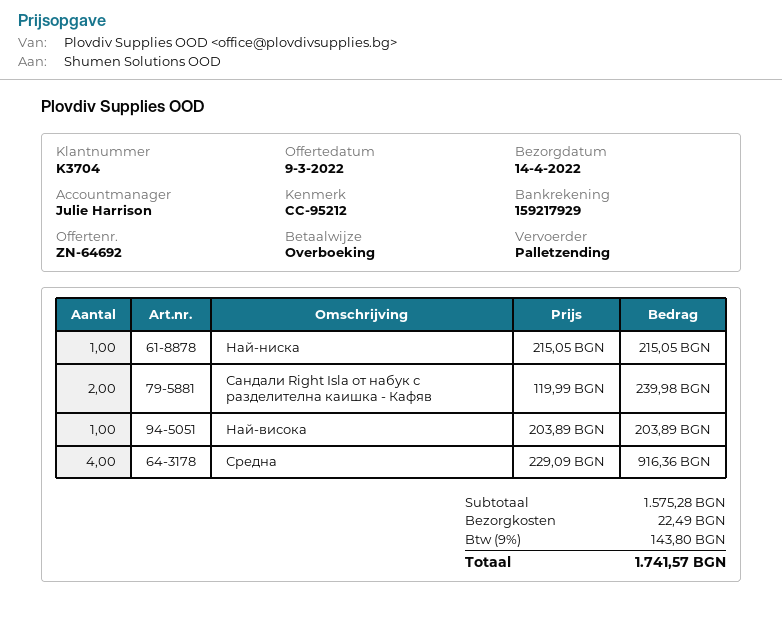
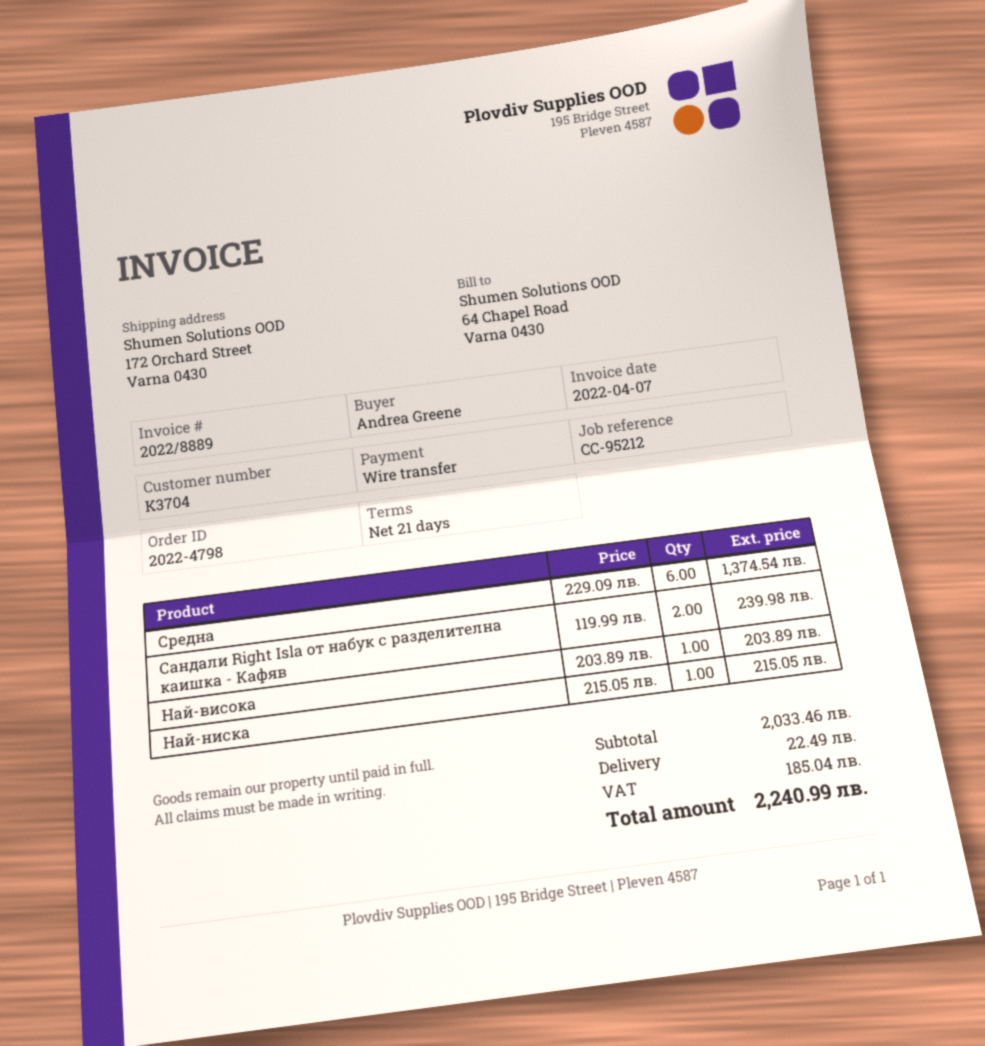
Средна: 4 x 229.09 = 916.36 -> 6 x 229.09 = 1374.54
subtotal: 1575.28 -> 2033.46
tax: 143.80 -> 185.04
total: 1741.57 -> 2240.99

